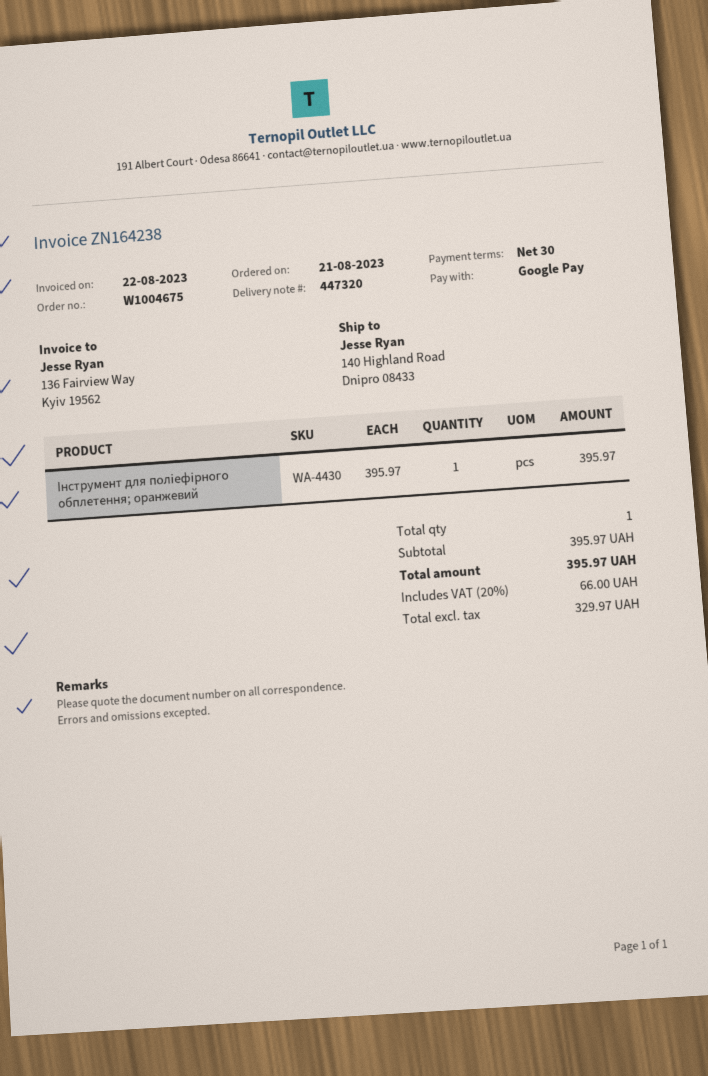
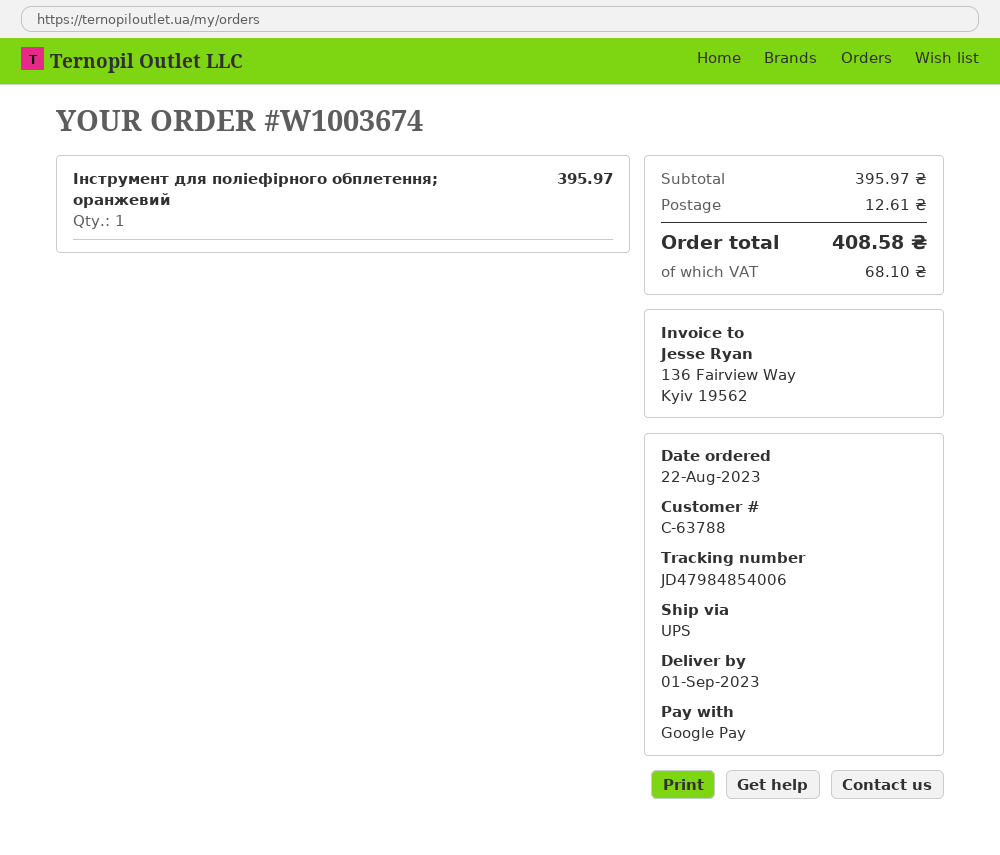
order number: W1004675 -> W1003674
order date: 2023-08-21 -> 2023-08-22
shipping: none -> 12.61
tax: 66.00 -> 68.10
total: 395.97 -> 408.58

